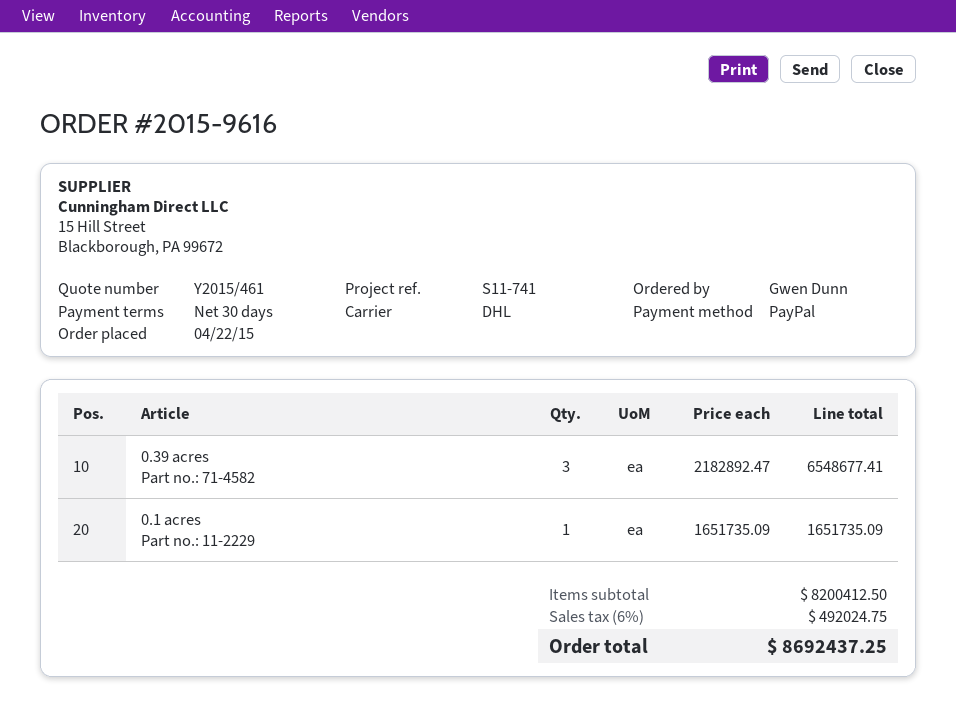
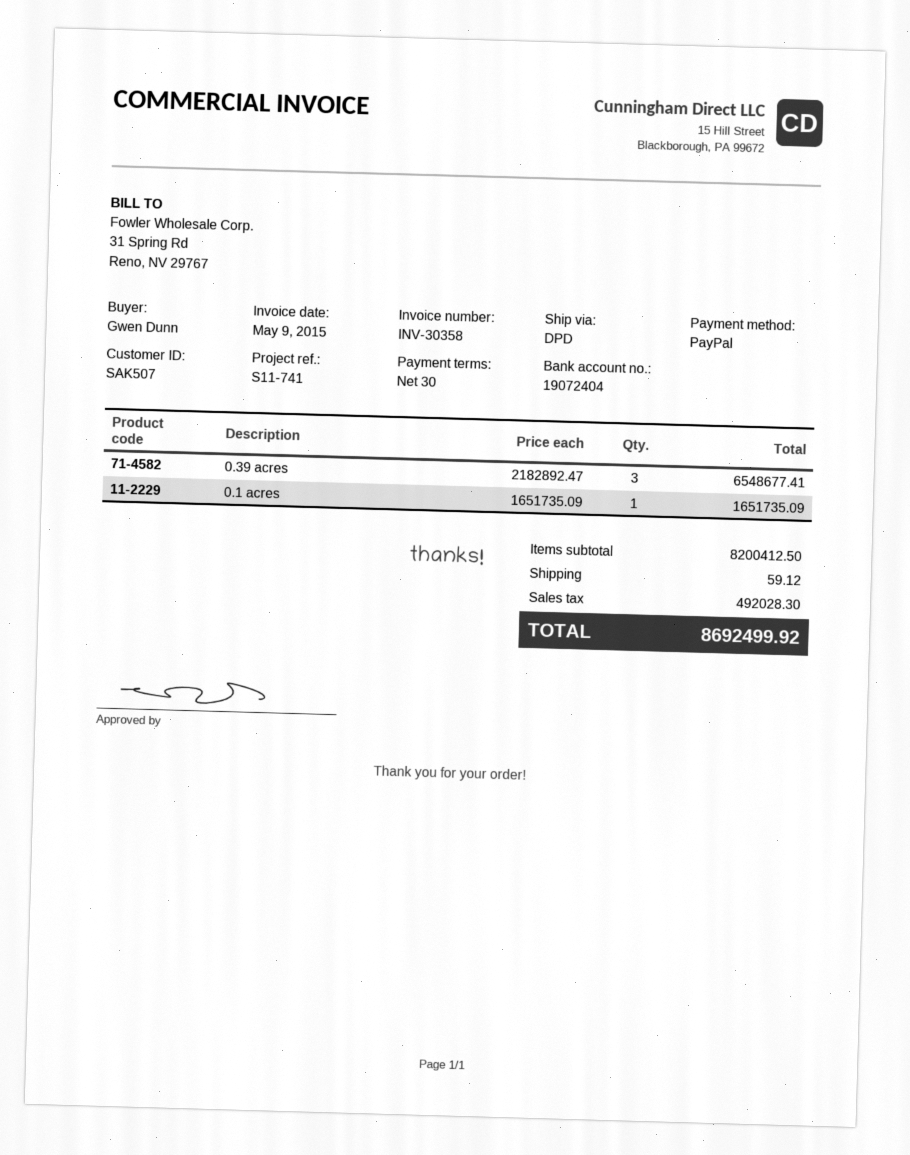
shipping method: DHL -> DPD
shipping: none -> 59.12
tax: 492024.75 -> 492028.30
total: 8692437.25 -> 8692499.92

